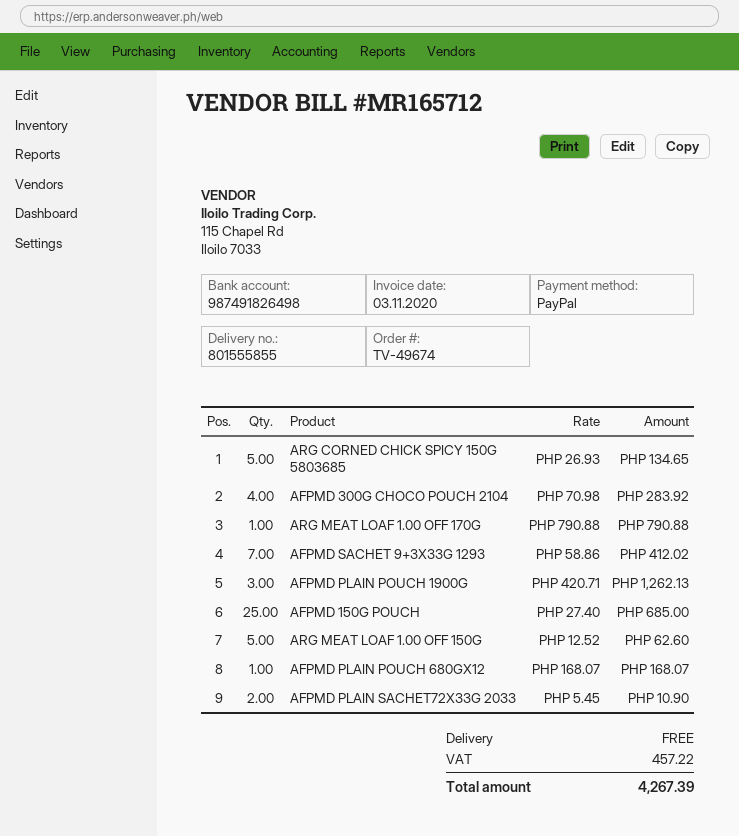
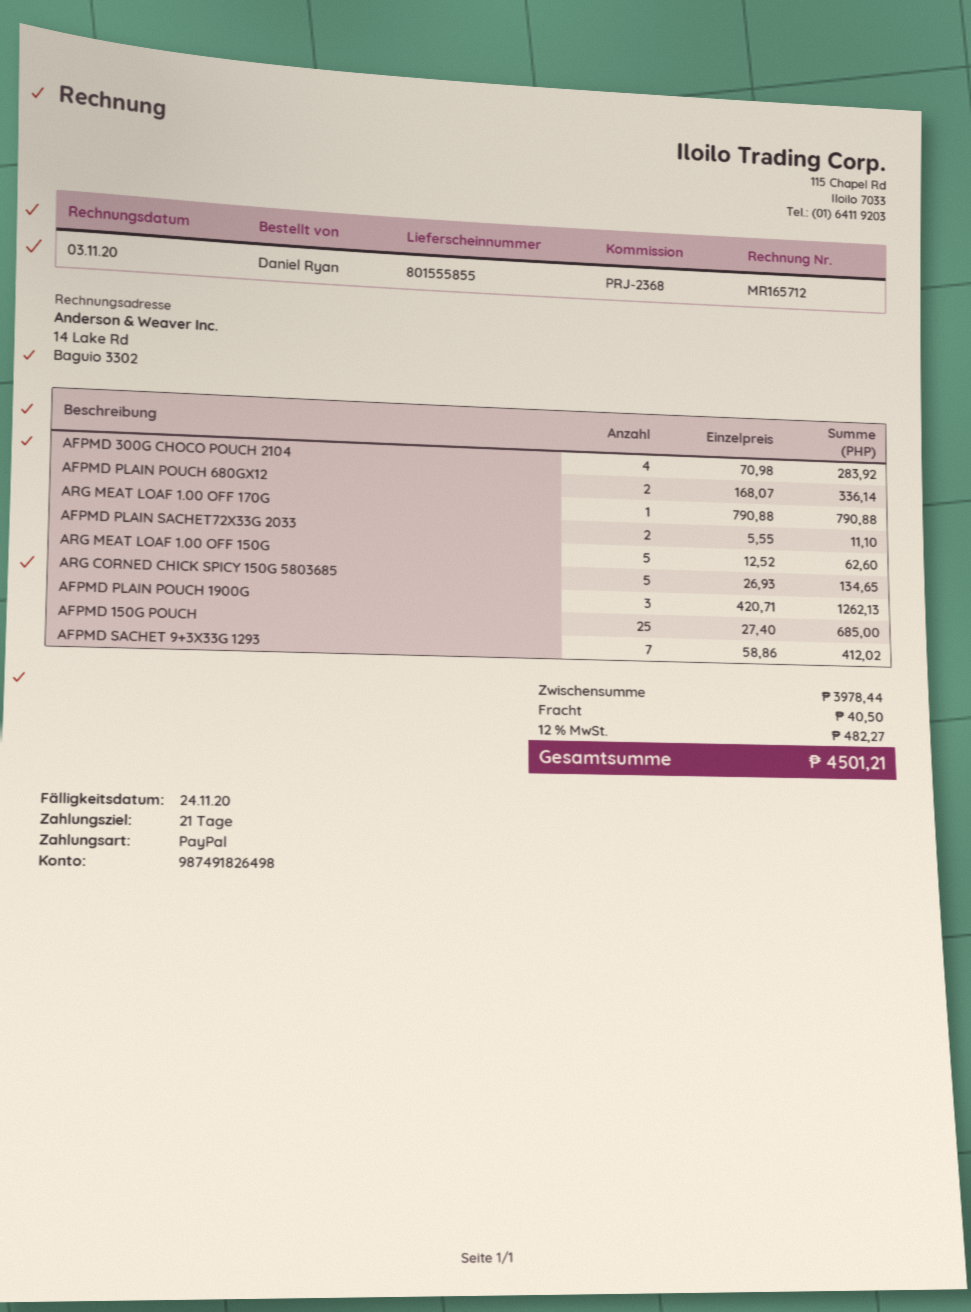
AFPMD PLAIN POUCH 680GX12: 1 x 168.07 = 168.07 -> 2 x 168.07 = 336.14
AFPMD PLAIN SACHET72X33G 2033: 2 x 5.45 = 10.90 -> 2 x 5.55 = 11.10
shipping: 0.00 -> 40.50
tax: 457.22 -> 482.27
total: 4267.39 -> 4501.21

